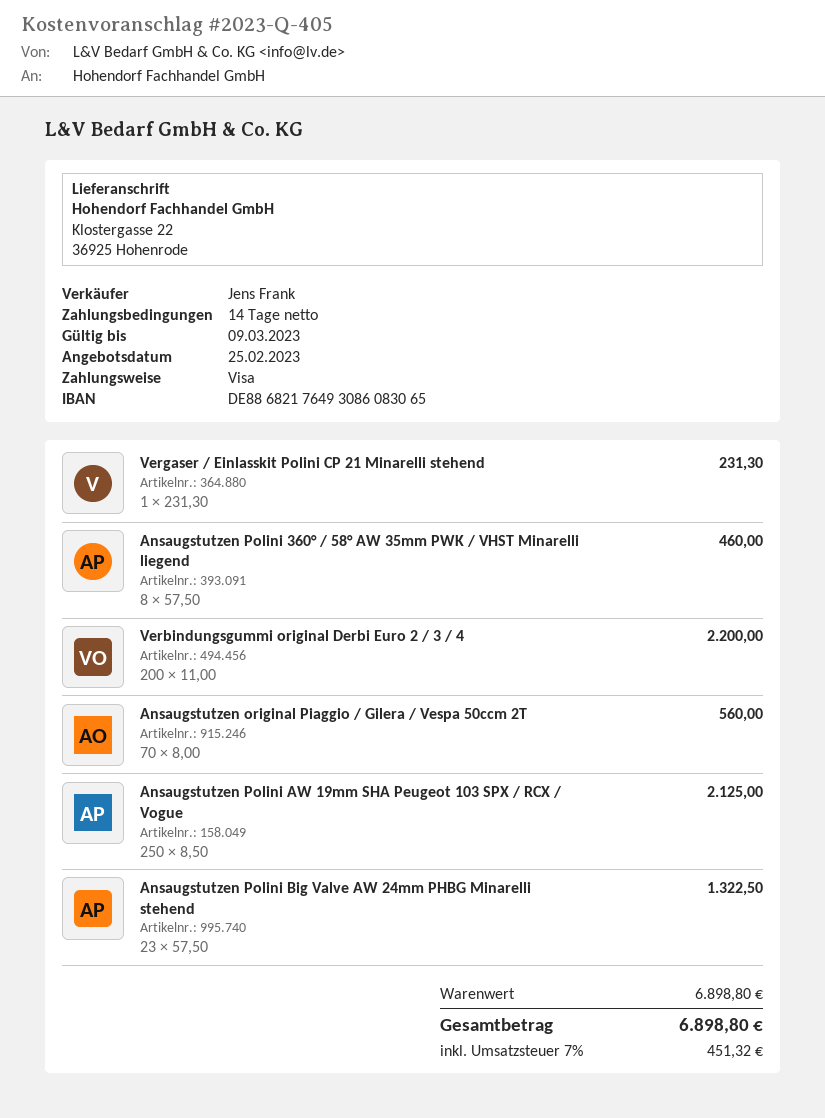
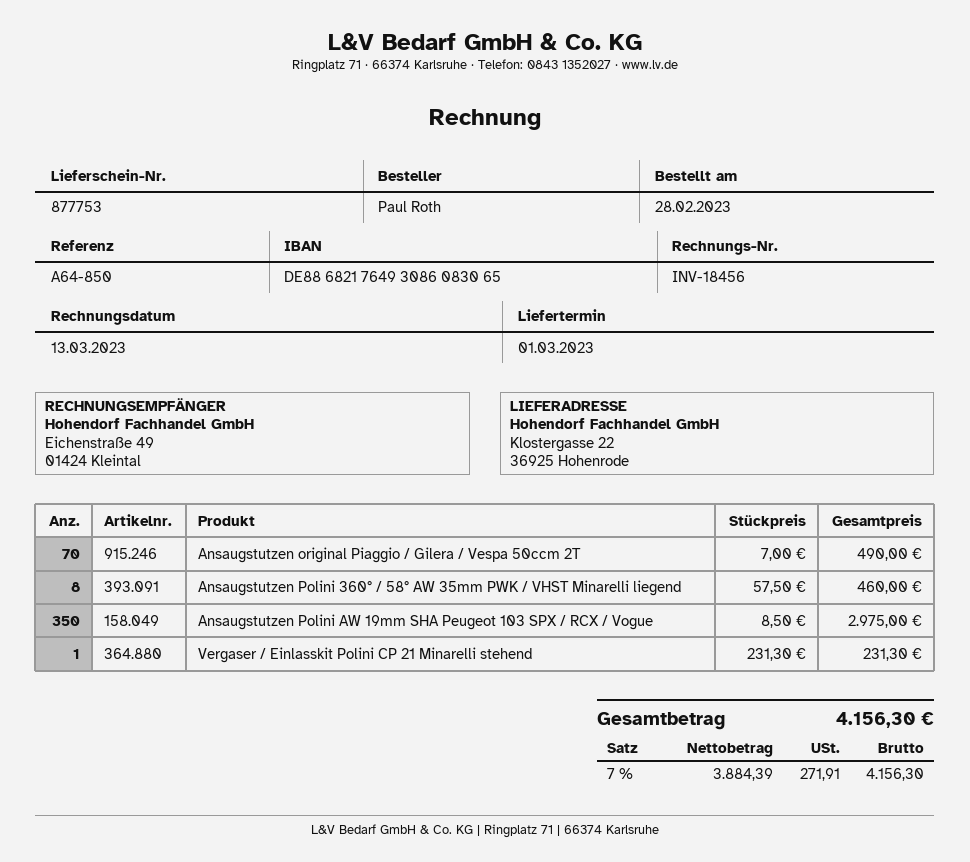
Verbindungsgummi original Derbi Euro 2 / 3 / 4: 200 x 11.00 = 2200.00 -> none
Ansaugstutzen original Piaggio / Gilera / Vespa 50ccm 2T: 70 x 8.00 = 560.00 -> 70 x 7.00 = 490.00
Ansaugstutzen Polini AW 19mm SHA Peugeot 103 SPX / RCX / Vogue: 250 x 8.50 = 2125.00 -> 350 x 8.50 = 2975.00
Ansaugstutzen Polini Big Valve AW 24mm PHBG Minarelli stehend: 23 x 57.50 = 1322.50 -> none
tax: 7% = 451.32 -> 7% = 271.91
total: 6898.80 -> 4156.30

